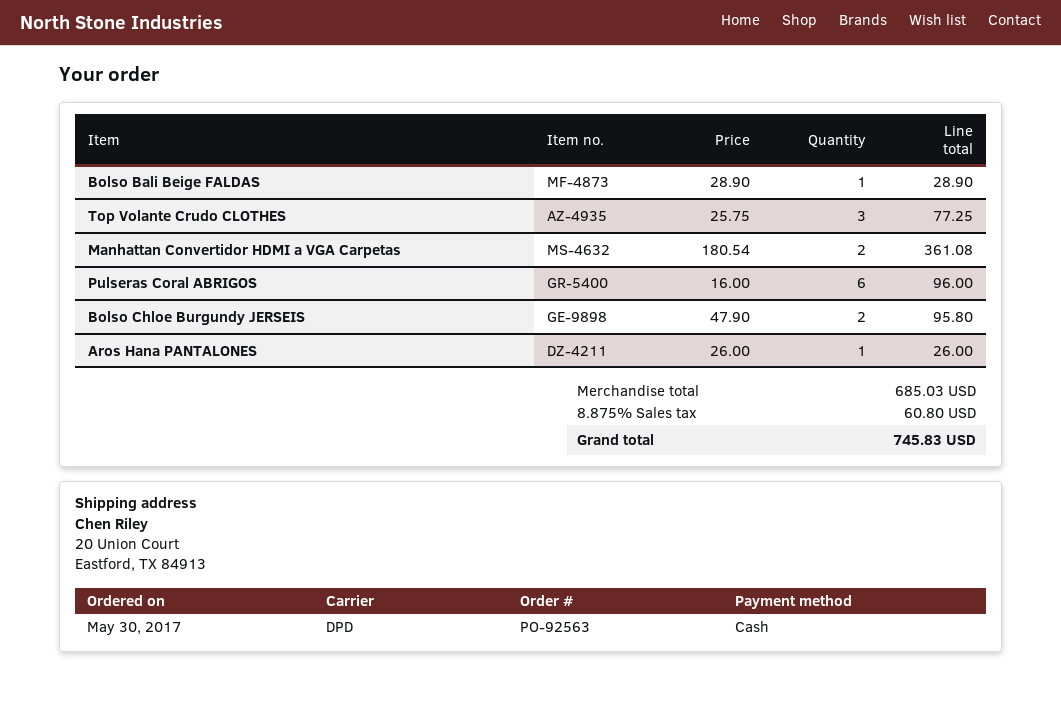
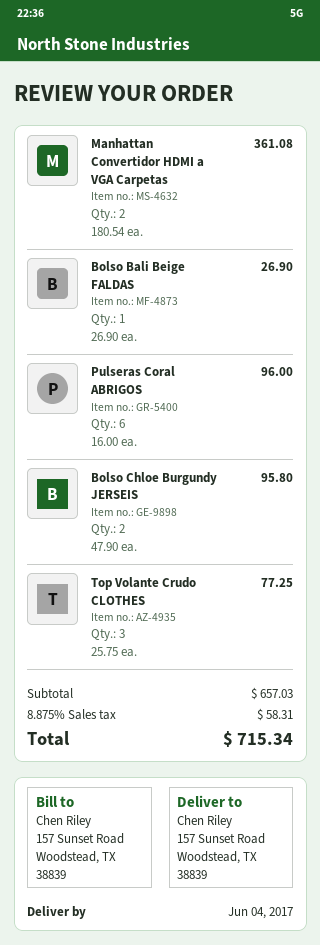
ship to: 20 Union Court, Eastford, TX 84913 -> 157 Sunset Road, Woodstead, TX 38839
Bolso Bali Beige FALDAS: 1 x 28.90 = 28.90 -> 1 x 26.90 = 26.90
Aros Hana PANTALONES: 1 x 26.00 = 26.00 -> none
subtotal: 685.03 -> 657.03
tax: 8.875% = 60.80 -> 8.875% = 58.31
total: 745.83 -> 715.34

